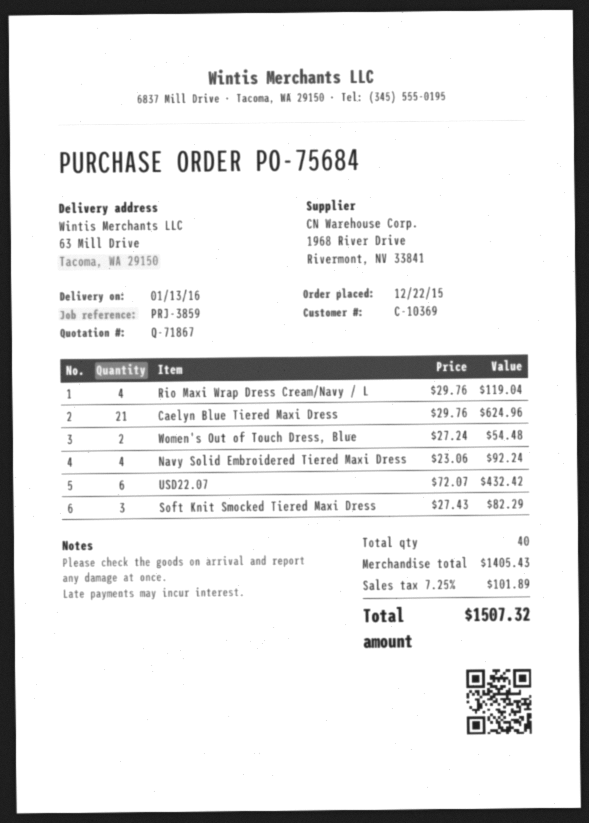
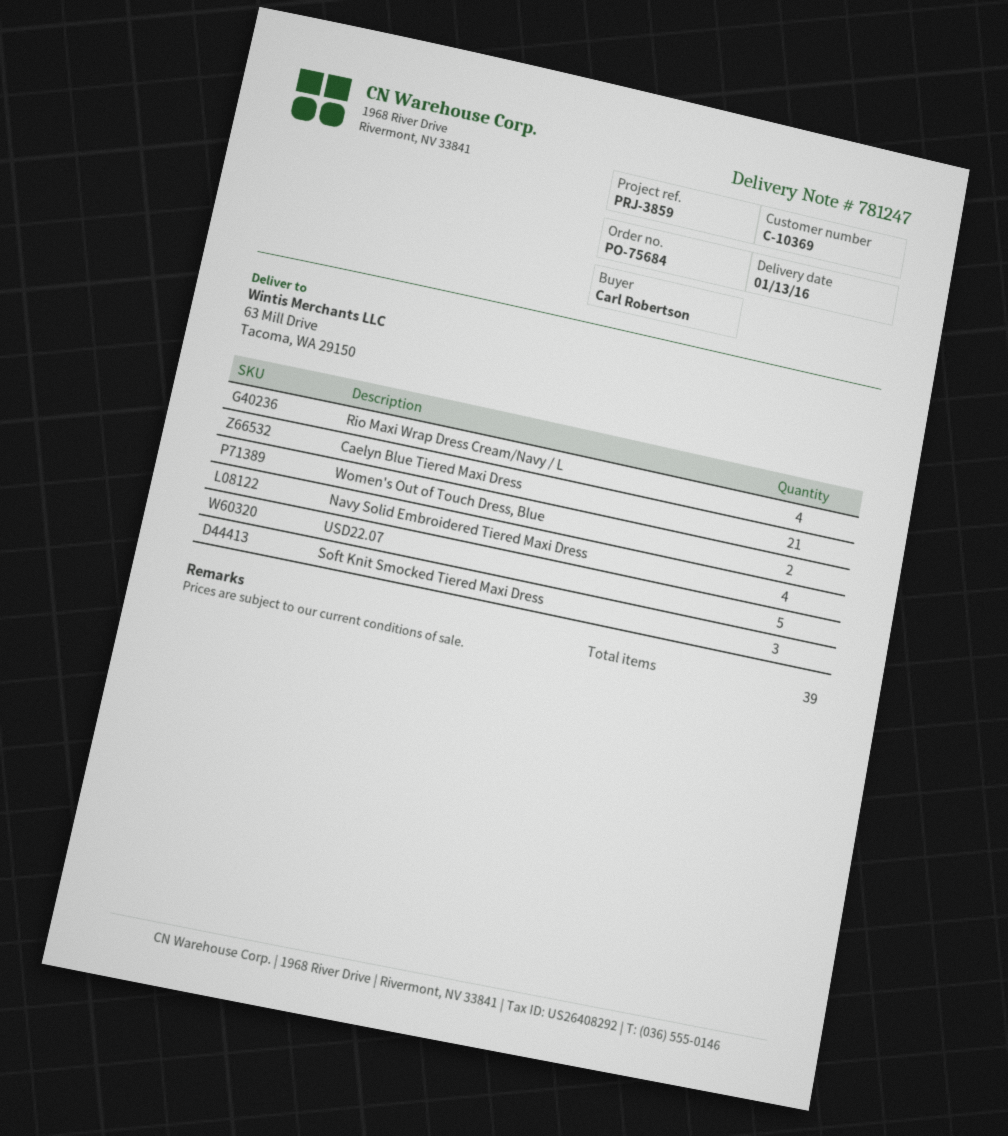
USD22.07: 6 -> 5
total quantity: 40 -> 39

